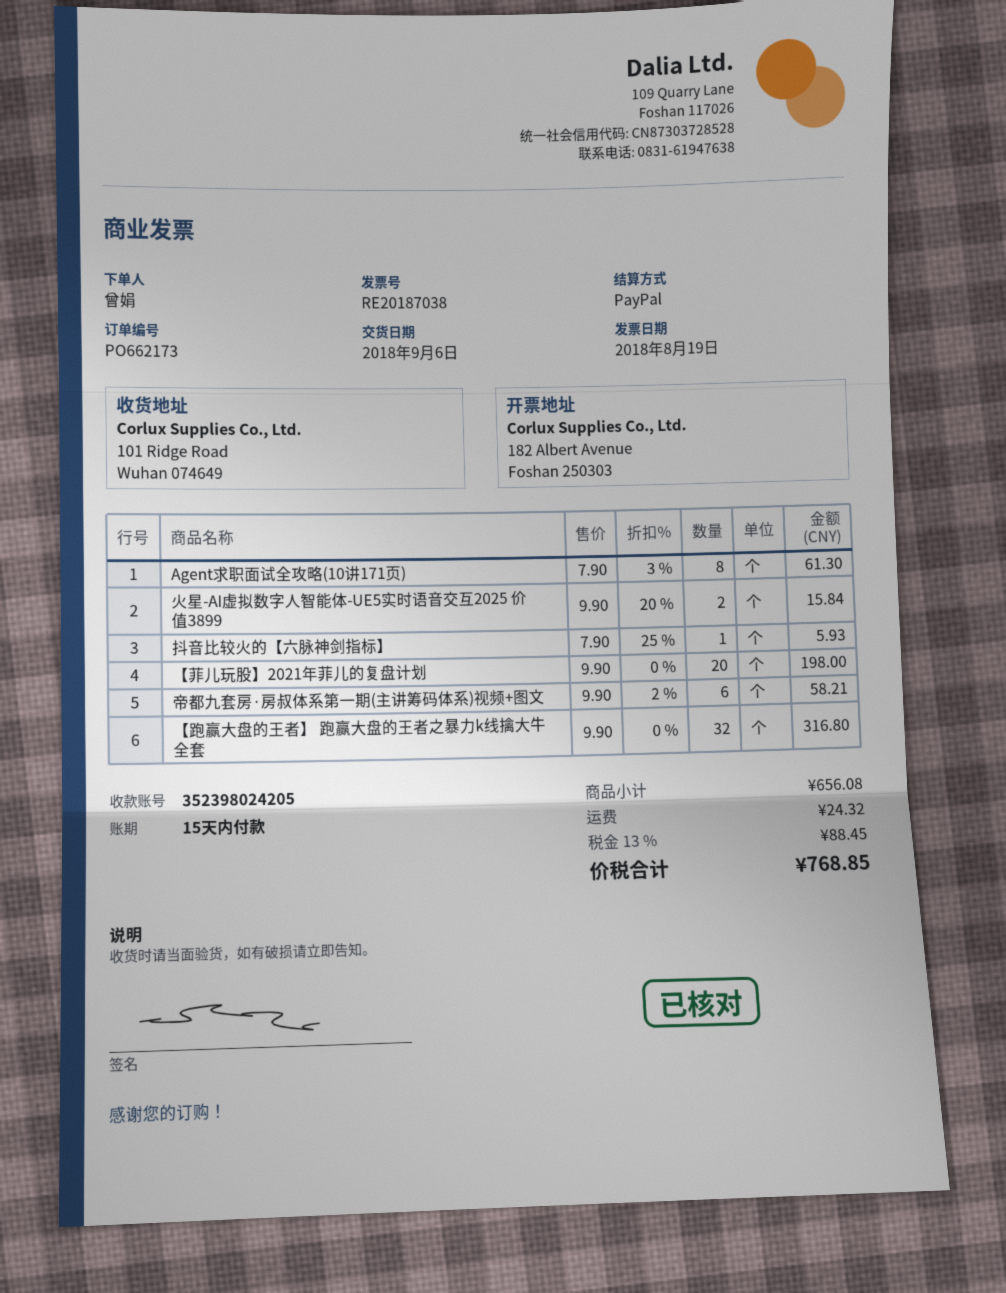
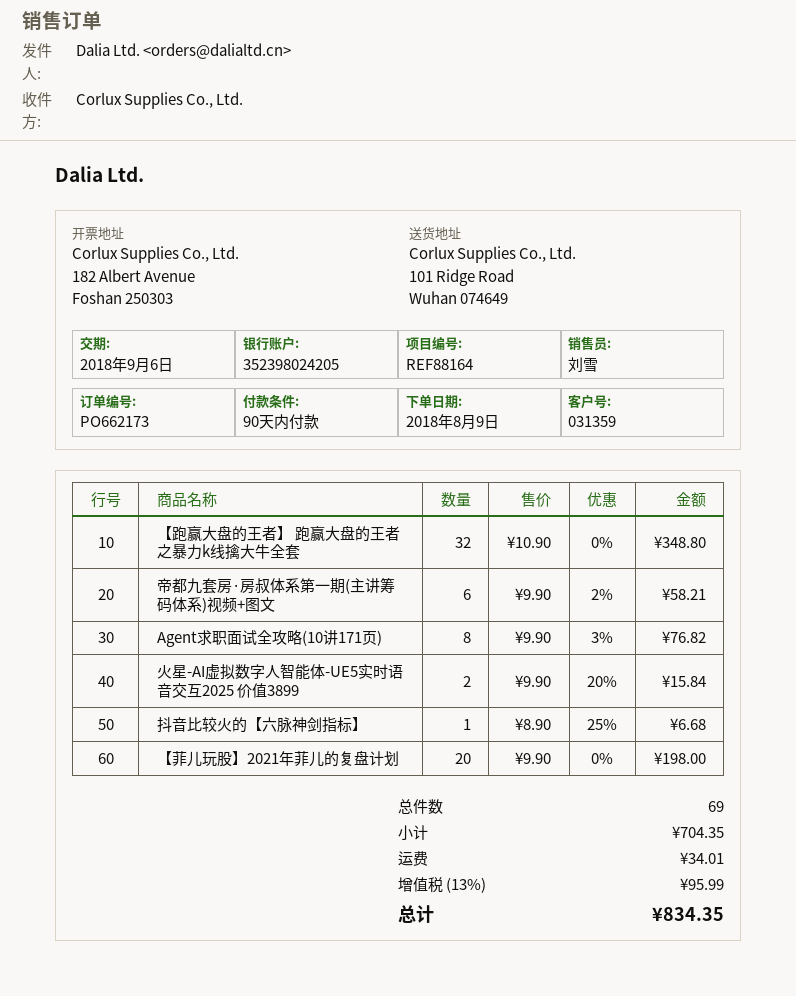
payment terms: 15 days -> 90 days
Agent求职面试全攻略(10讲171页): 8 x 7.90 - 3% = 61.30 -> 8 x 9.90 - 3% = 76.82
抖音比较火的【六脉神剑指标】: 1 x 7.90 - 25% = 5.93 -> 1 x 8.90 - 25% = 6.68
【跑赢大盘的王者】 跑赢大盘的王者之暴力k线擒大牛全套: 32 x 9.90 = 316.80 -> 32 x 10.90 = 348.80
subtotal: 656.08 -> 704.35
shipping: 24.32 -> 34.01
tax: 13% = 88.45 -> 13% = 95.99
total: 768.85 -> 834.35

